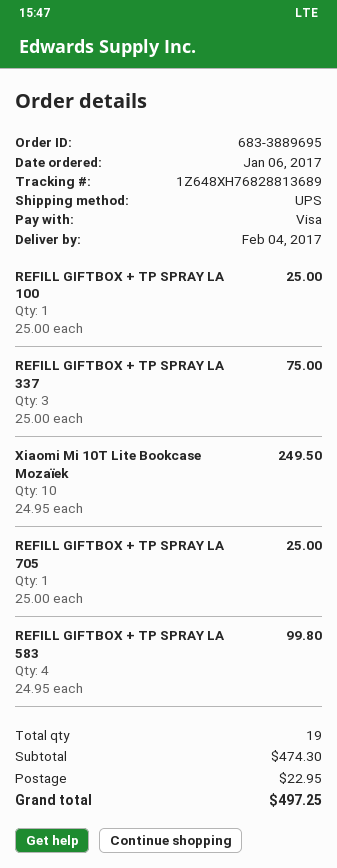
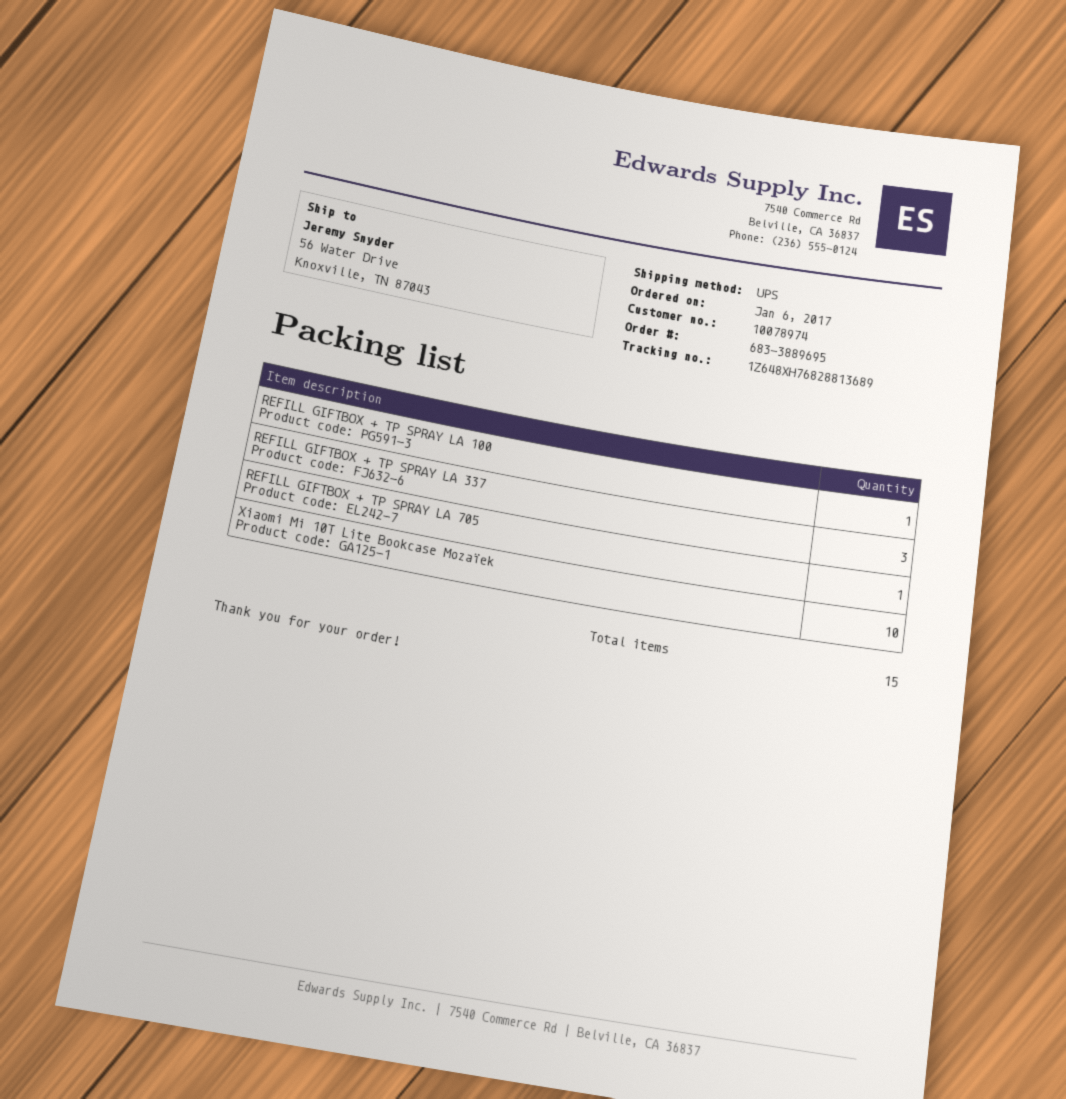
REFILL GIFTBOX + TP SPRAY LA 583: 4 -> none
total quantity: 19 -> 15

